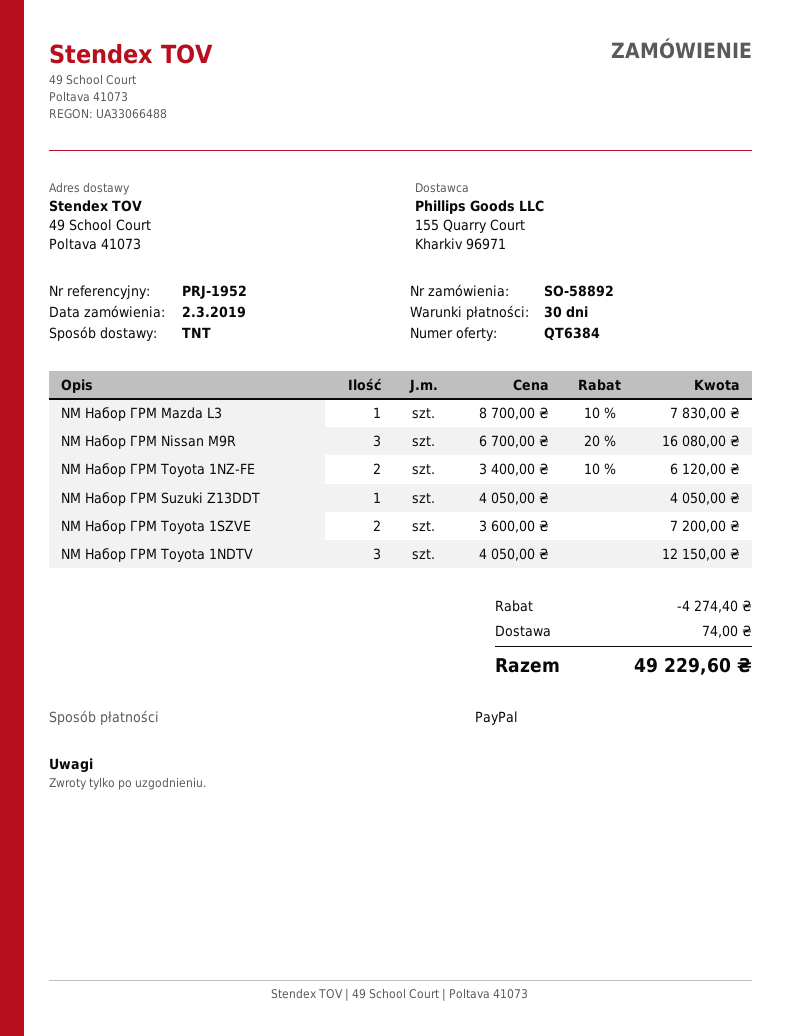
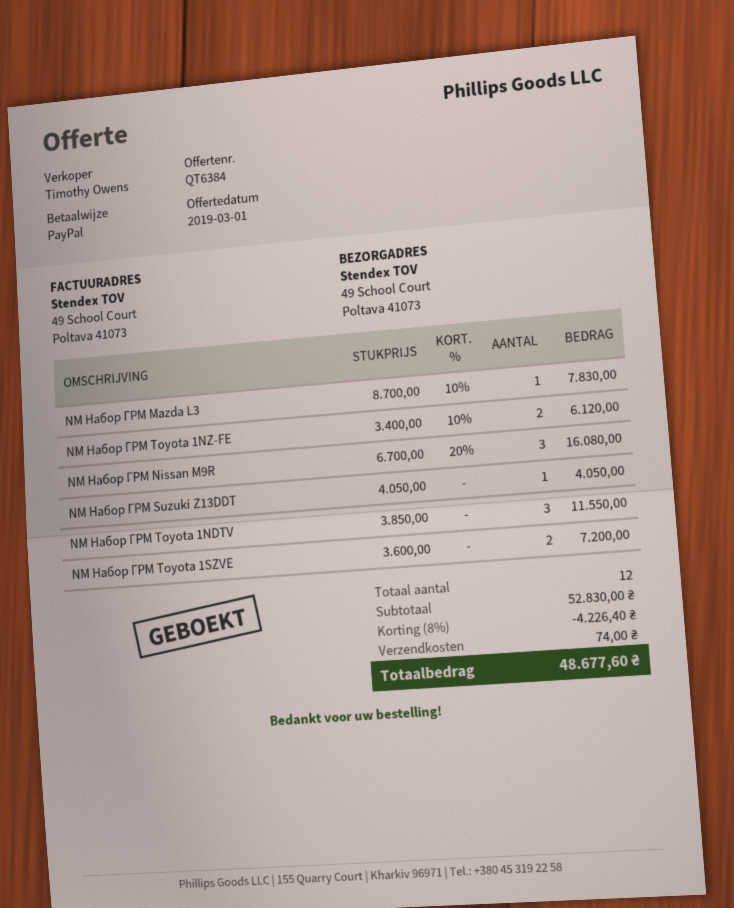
NM Набор ГРМ Toyota 1NDTV: 3 x 4050.00 = 12150.00 -> 3 x 3850.00 = 11550.00
discount: 4274.40 -> 4226.40
total: 49229.60 -> 48677.60

